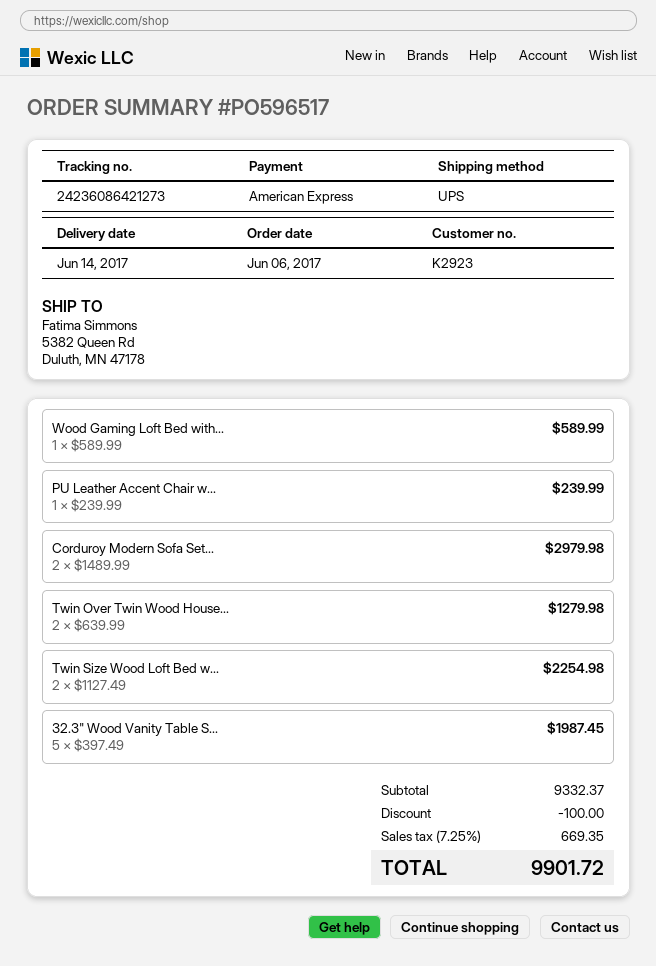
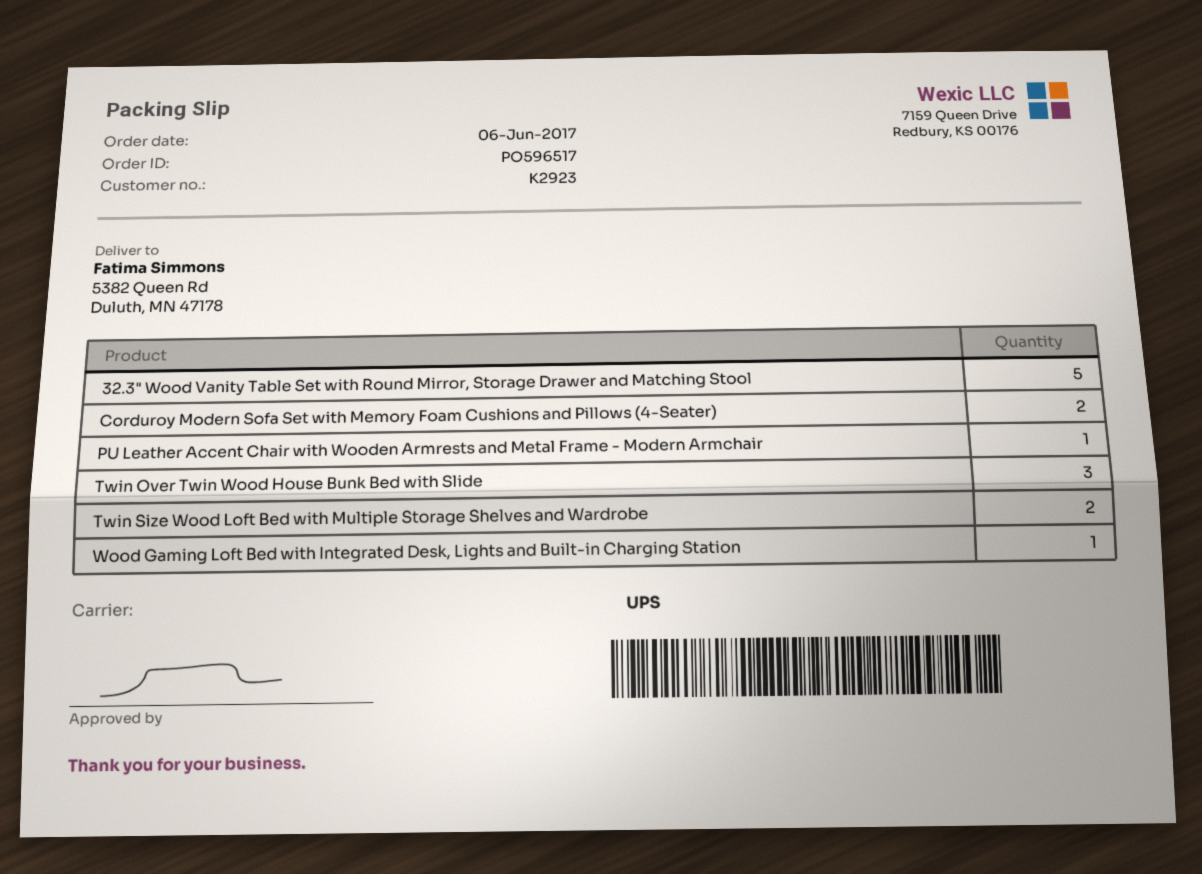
Twin Over Twin Wood House...: 2 -> 3

